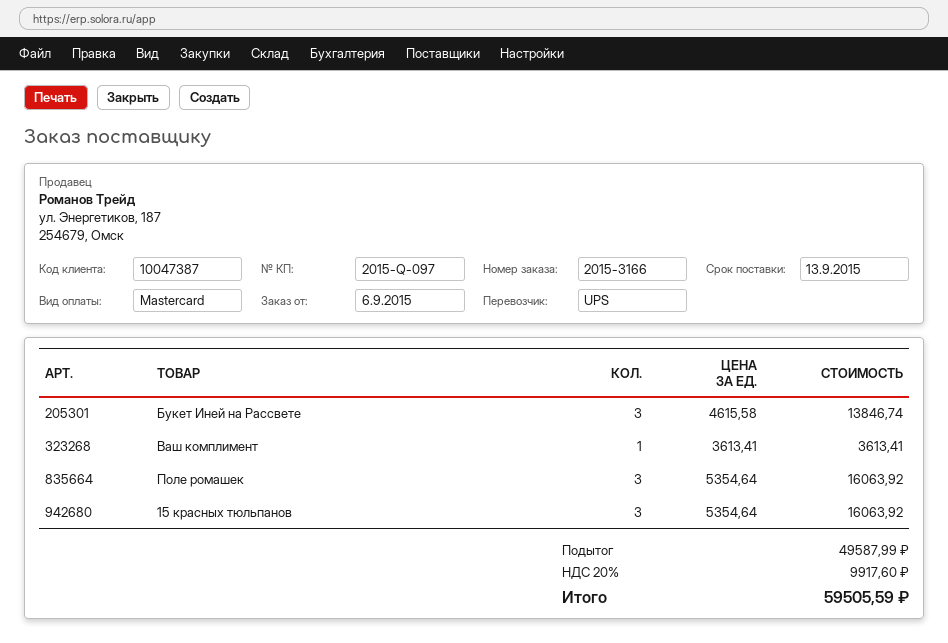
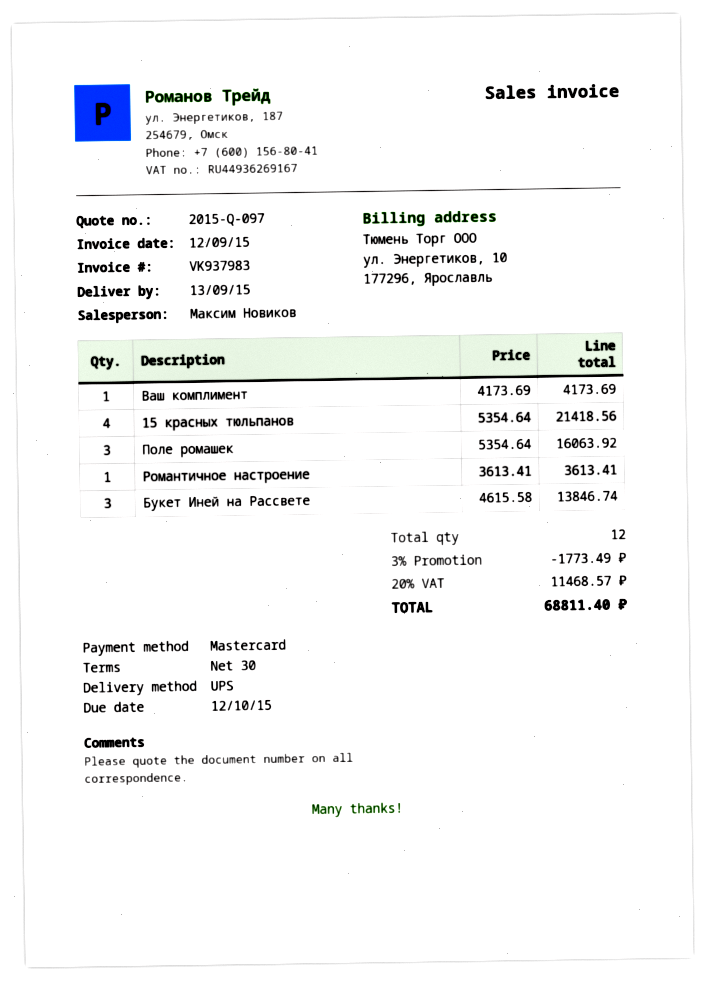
Ваш комплимент: 1 x 3613.41 = 3613.41 -> 1 x 4173.69 = 4173.69
15 красных тюльпанов: 3 x 5354.64 = 16063.92 -> 4 x 5354.64 = 21418.56
Романтичное настроение: none -> 1 x 3613.41 = 3613.41
discount: none -> 3% = 1773.49
tax: 20% = 9917.60 -> 20% = 11468.57
total: 59505.59 -> 68811.40

